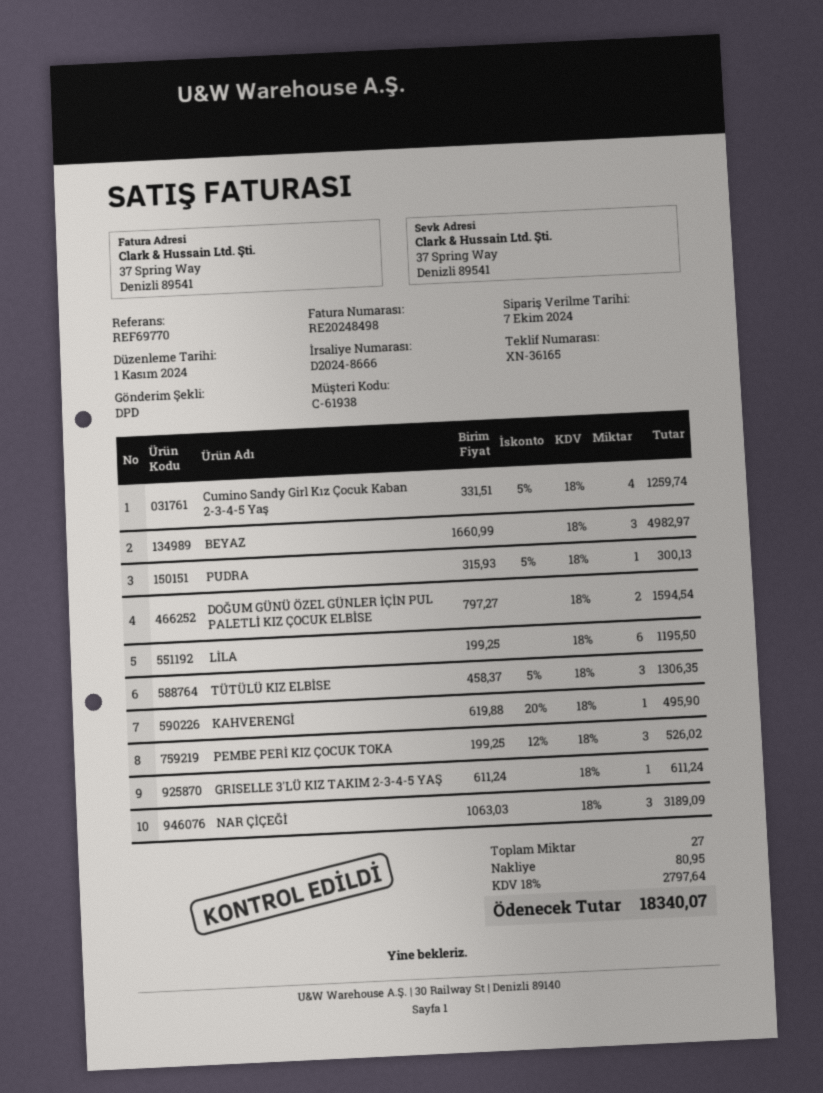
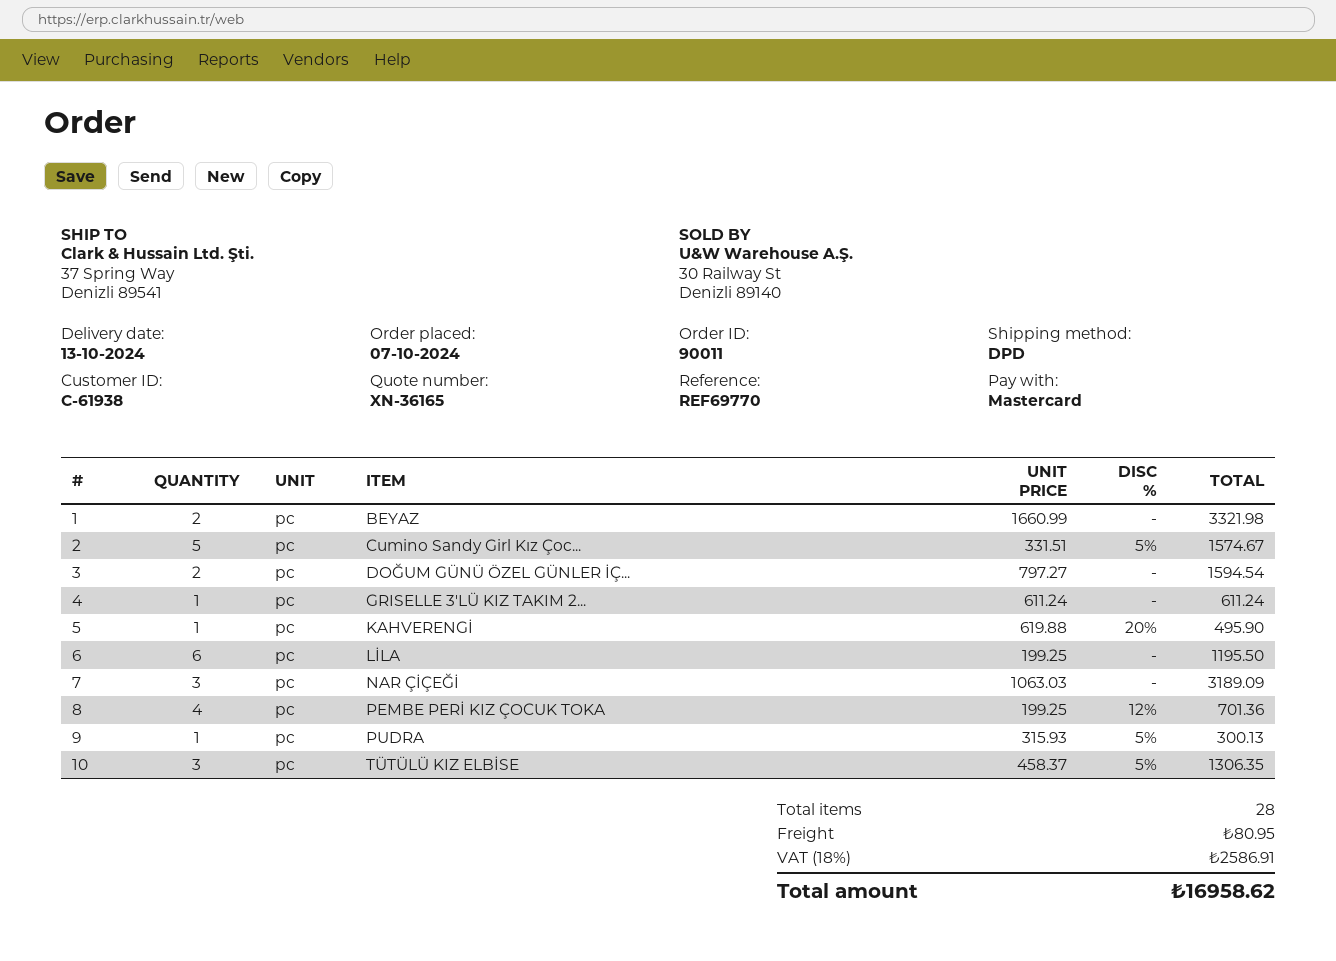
Cumino Sandy Girl Kız Çocuk Kaban 2-3-4-5 Yaş: 4 x 331.51 - 5% = 1259.74 -> 5 x 331.51 - 5% = 1574.67
BEYAZ: 3 x 1660.99 = 4982.97 -> 2 x 1660.99 = 3321.98
PEMBE PERİ KIZ ÇOCUK TOKA: 3 x 199.25 - 12% = 526.02 -> 4 x 199.25 - 12% = 701.36
total quantity: 27 -> 28
tax: 18% = 2797.64 -> 18% = 2586.91
total: 18340.07 -> 16958.62

